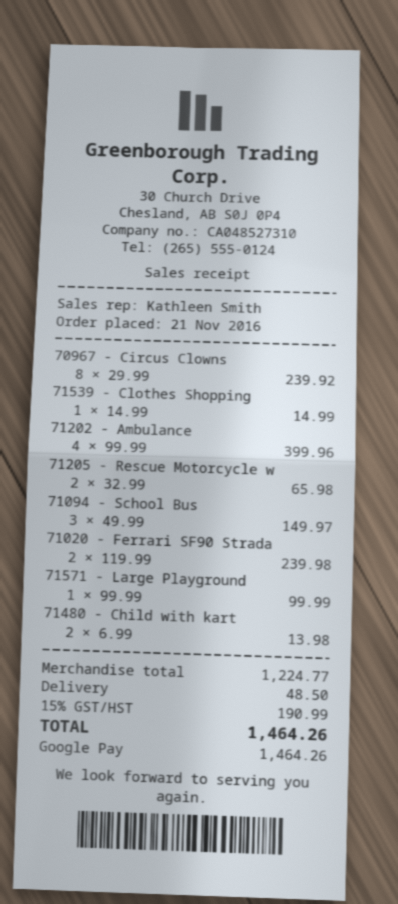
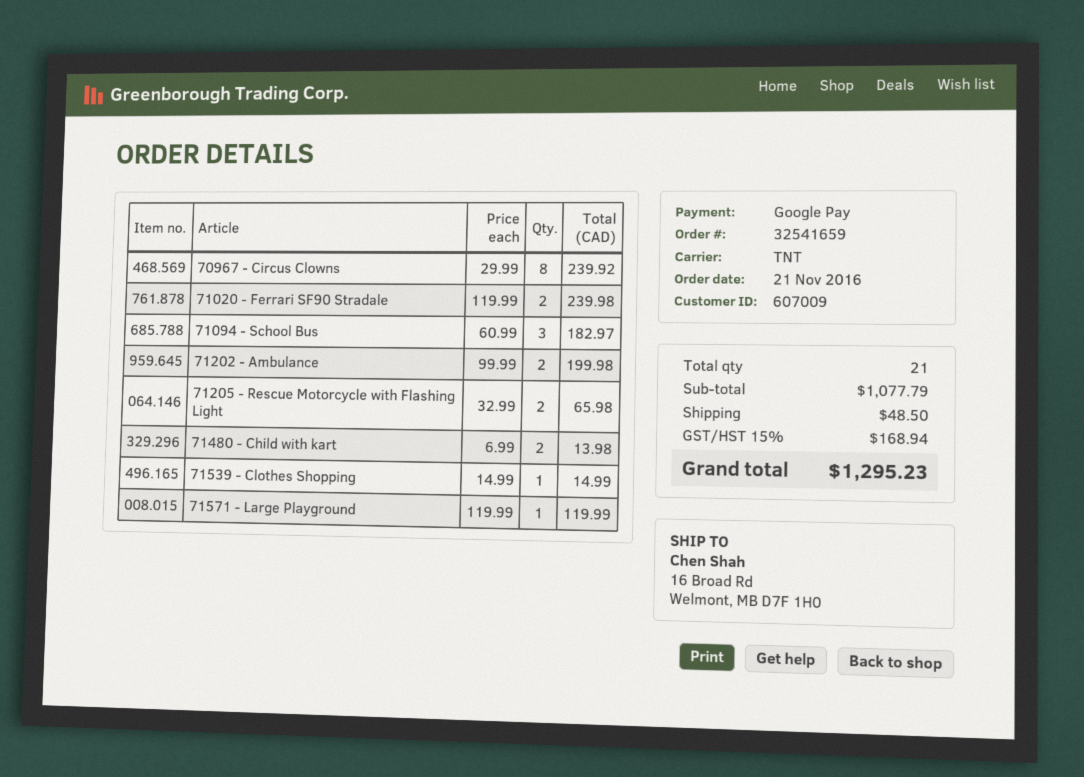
71202 - Ambulance: 4 x 99.99 = 399.96 -> 2 x 99.99 = 199.98
71094 - School Bus: 3 x 49.99 = 149.97 -> 3 x 60.99 = 182.97
71571 - Large Playground: 1 x 99.99 = 99.99 -> 1 x 119.99 = 119.99
subtotal: 1224.77 -> 1077.79
tax: 15% = 190.99 -> 15% = 168.94
total: 1464.26 -> 1295.23

